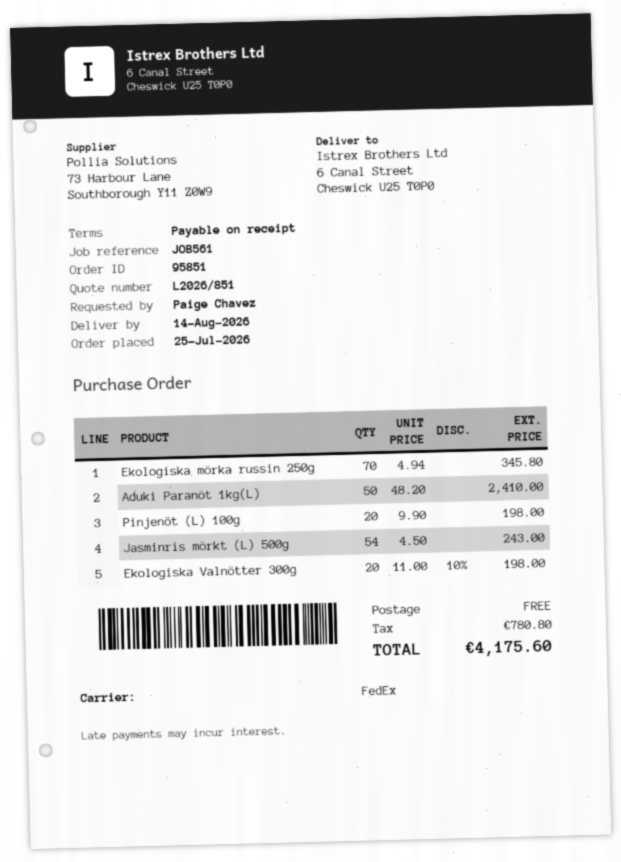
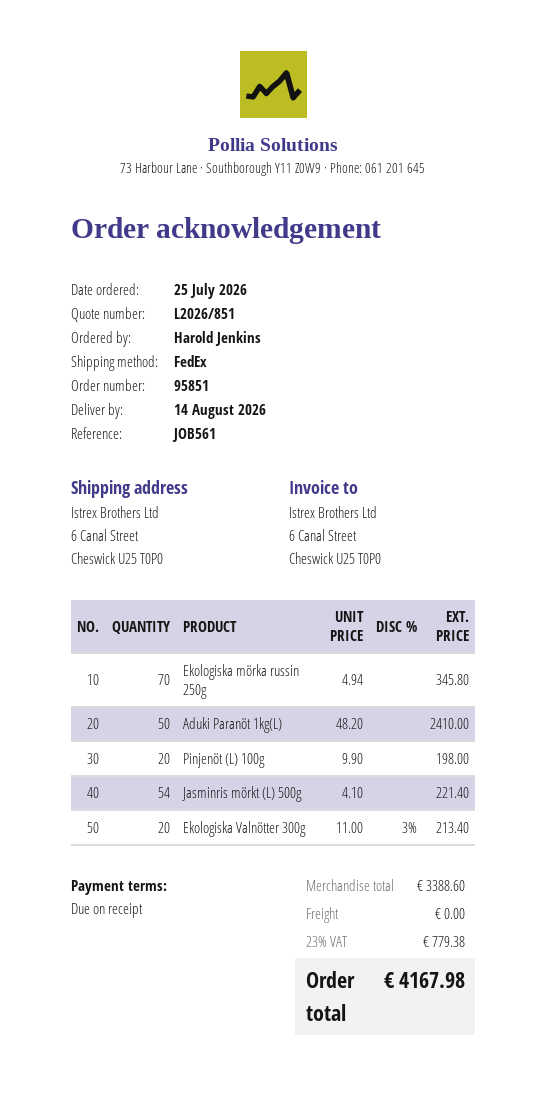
ordered by: Paige Chavez -> Harold Jenkins
Jasminris mörkt (L) 500g: 54 x 4.50 = 243.00 -> 54 x 4.10 = 221.40
Ekologiska Valnötter 300g: 20 x 11.00 - 10% = 198.00 -> 20 x 11.00 - 3% = 213.40
tax: 780.80 -> 779.38
total: 4175.60 -> 4167.98

